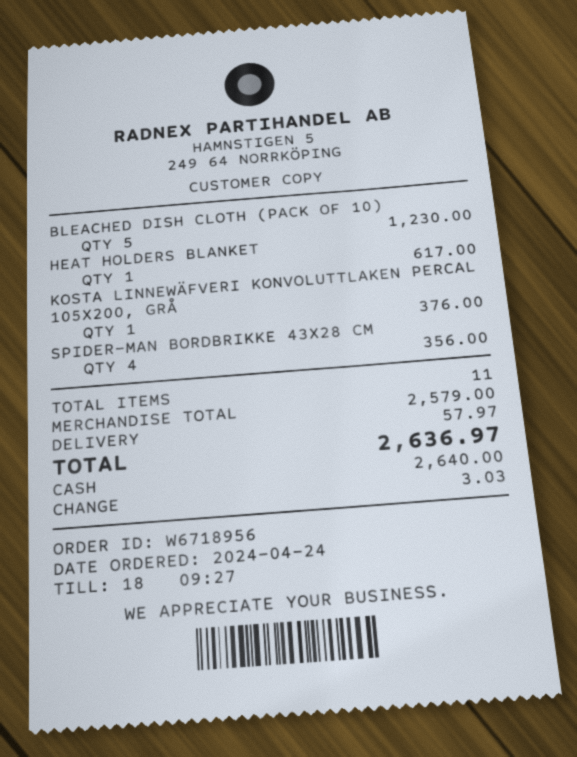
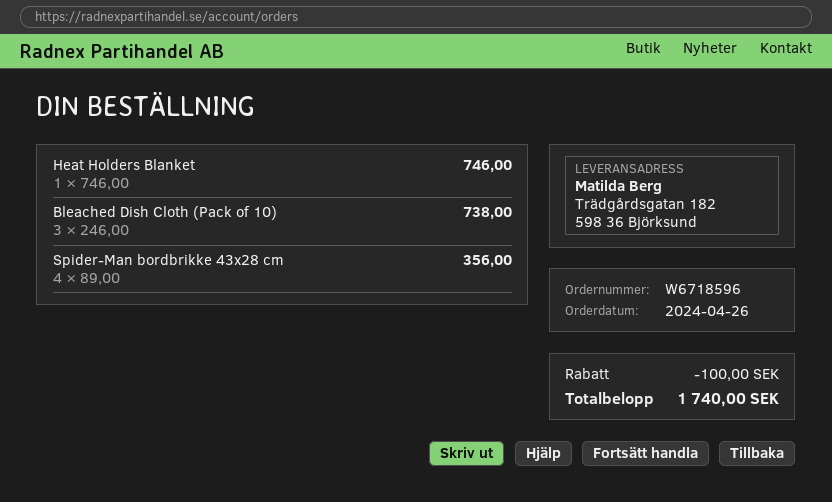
order number: W6718956 -> W6718596
order date: 2024-04-24 -> 2024-04-26
BLEACHED DISH CLOTH (PACK OF 10): 5 for 1230.00 -> 3 for 738.00
HEAT HOLDERS BLANKET: 1 for 617.00 -> 1 for 746.00
KOSTA LINNEWÄFVERI KONVOLUTTLAKEN PERCAL 105X200, GRÅ: 1 for 376.00 -> none
discount: none -> 100.00
shipping: 57.97 -> none
total: 2636.97 -> 1740.00

